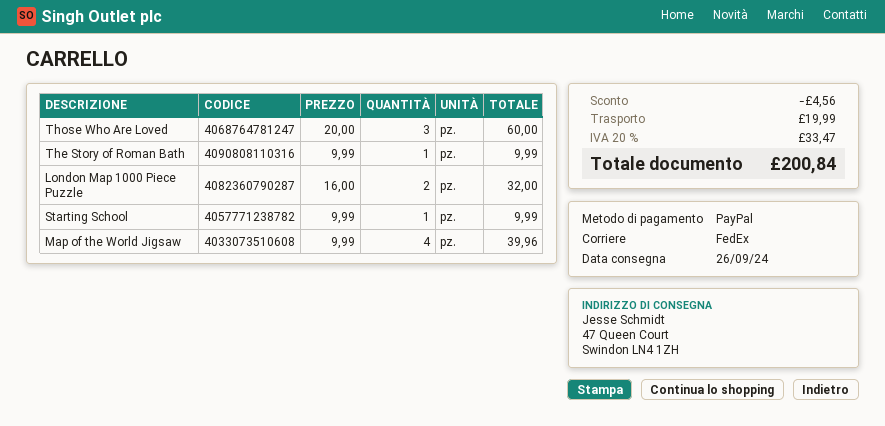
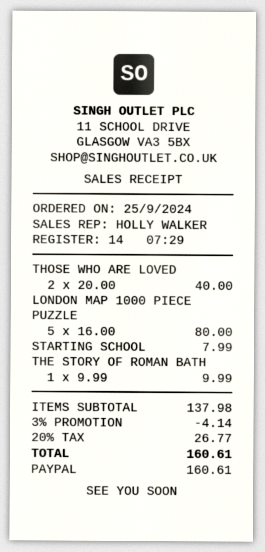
Those Who Are Loved: 3 x 20.00 = 60.00 -> 2 x 20.00 = 40.00
London Map 1000 Piece Puzzle: 2 x 16.00 = 32.00 -> 5 x 16.00 = 80.00
Starting School: 1 x 9.99 = 9.99 -> 1 x 7.99 = 7.99
Map of the World Jigsaw: 4 x 9.99 = 39.96 -> none
discount: 4.56 -> 4.14
shipping: 19.99 -> none
tax: 20% = 33.47 -> 20% = 26.77
total: 200.84 -> 160.61

